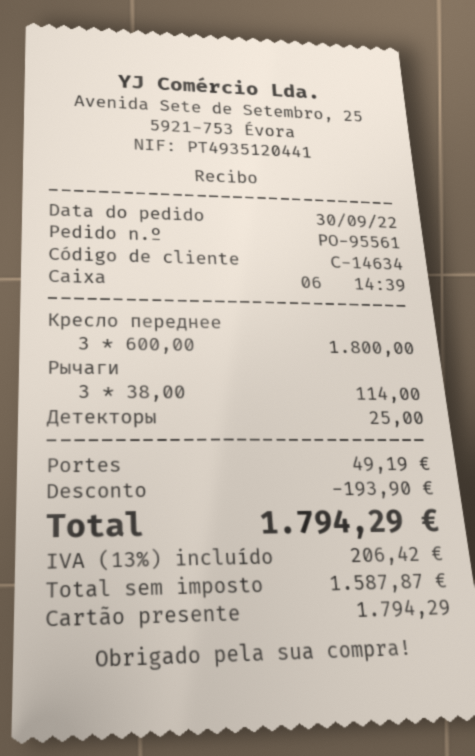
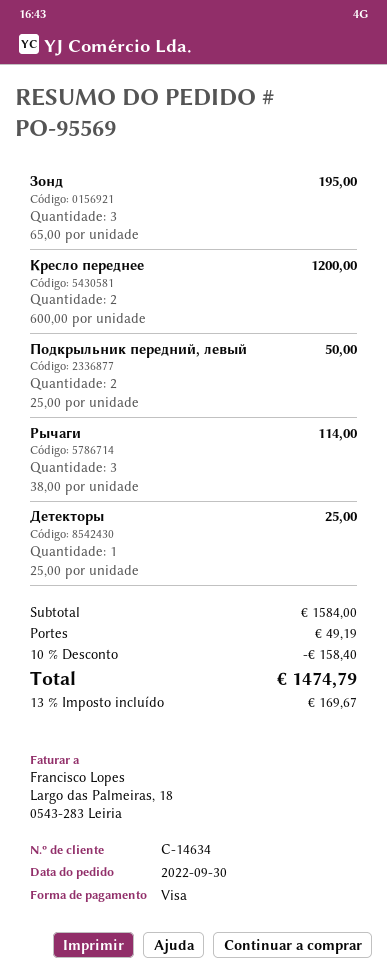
order number: PO-95561 -> PO-95569
payment method: gift card -> Visa
Кресло переднее: 3 x 600.00 = 1800.00 -> 2 x 600.00 = 1200.00
Зонд: none -> 3 x 65.00 = 195.00
Подкрыльник передний, левый: none -> 2 x 25.00 = 50.00
discount: 193.90 -> 158.40
tax: 13% = 206.42 -> 13% = 169.67
total: 1794.29 -> 1474.79

